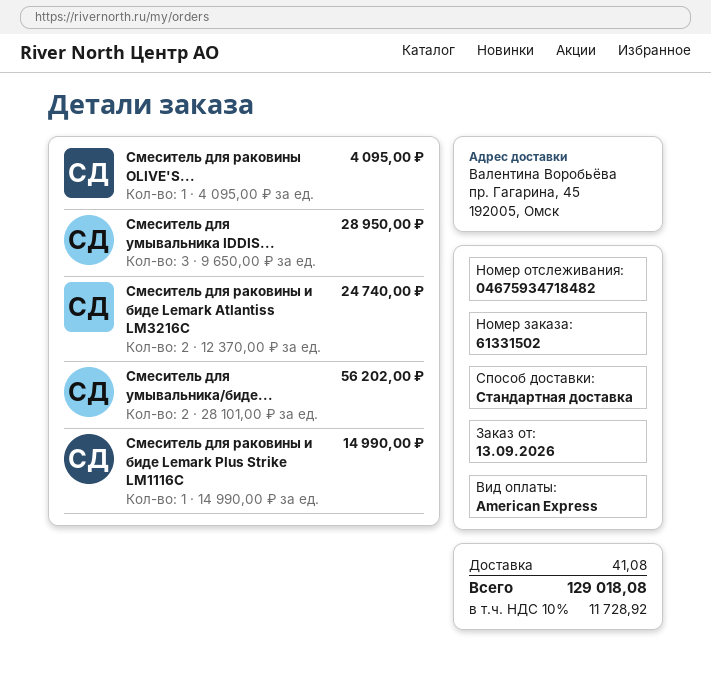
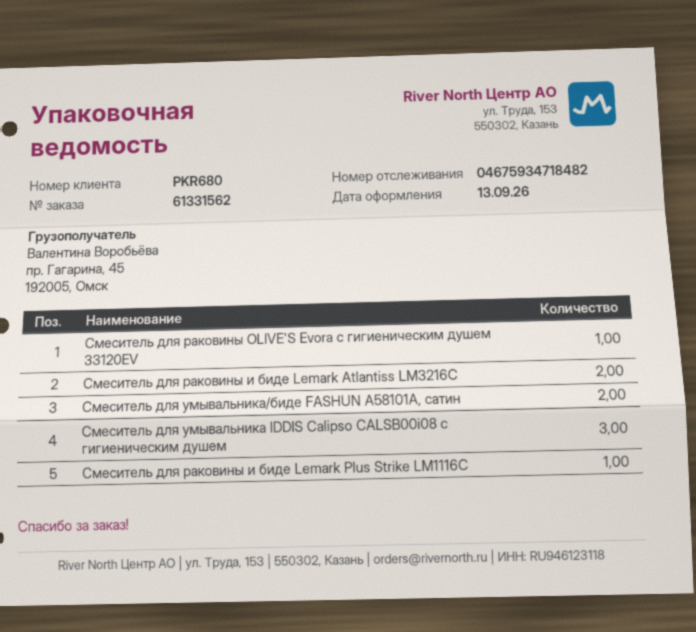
order number: 61331502 -> 61331562

